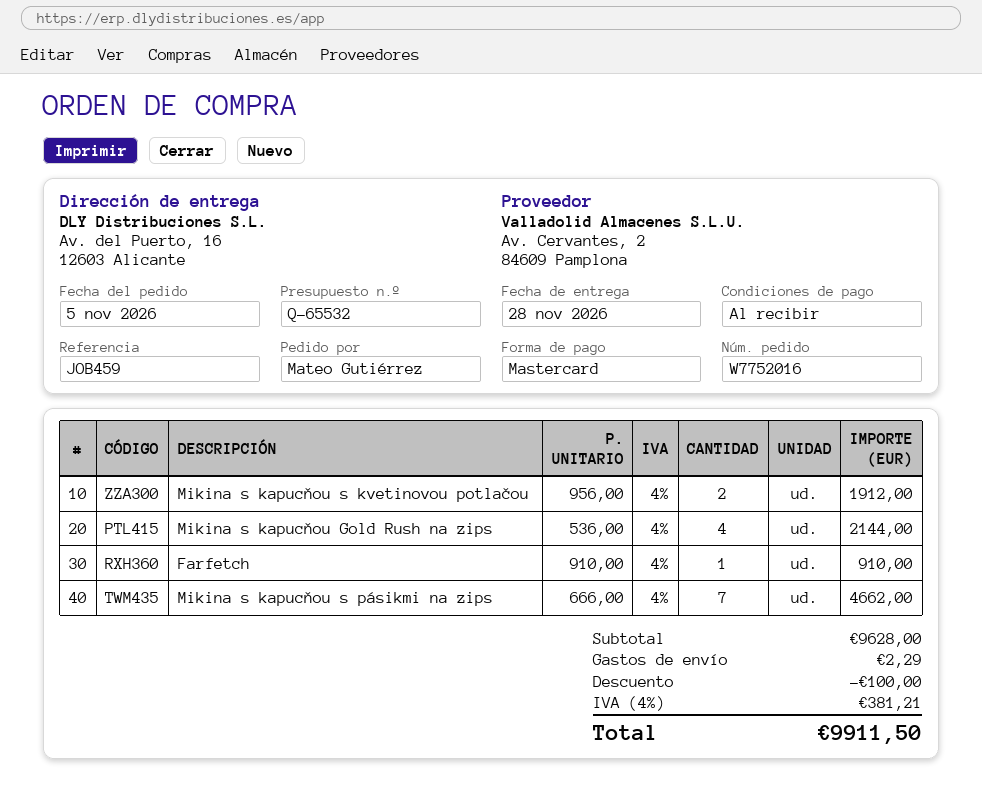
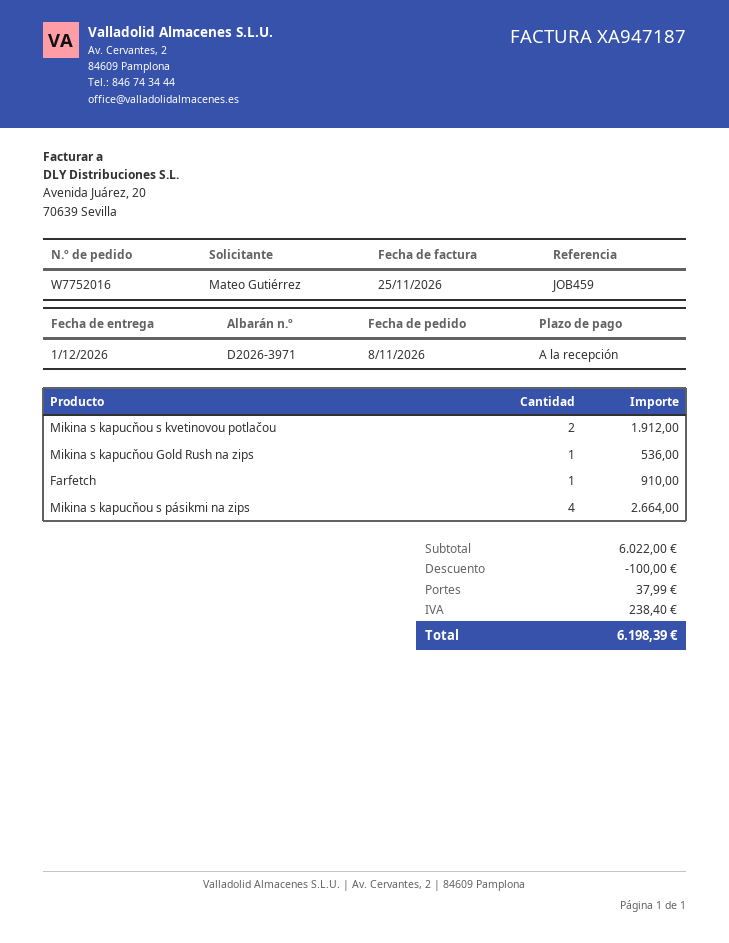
order date: 2026-11-05 -> 2026-11-08
delivery date: 2026-11-28 -> 2026-12-01
Mikina s kapucňou Gold Rush na zips: 4 for 2144.00 -> 1 for 536.00
Mikina s kapucňou s pásikmi na zips: 7 for 4662.00 -> 4 for 2664.00
subtotal: 9628.00 -> 6022.00
shipping: 2.29 -> 37.99
tax: 381.21 -> 238.40
total: 9911.50 -> 6198.39

